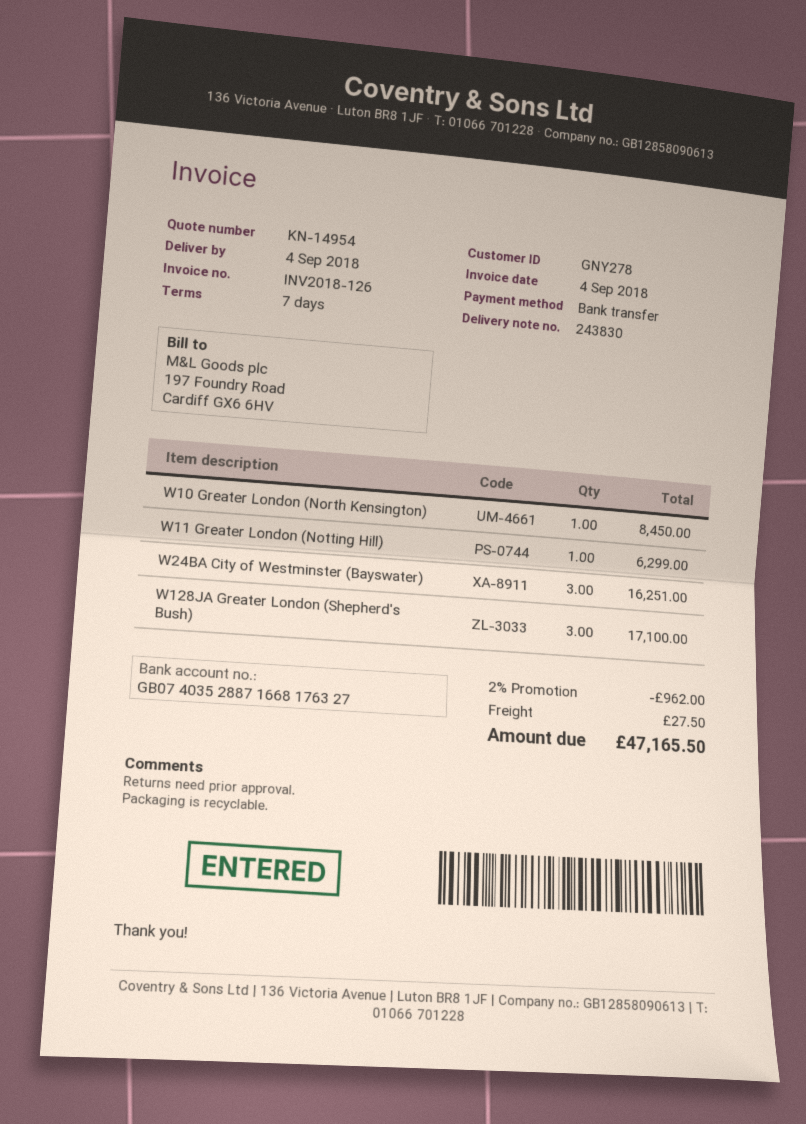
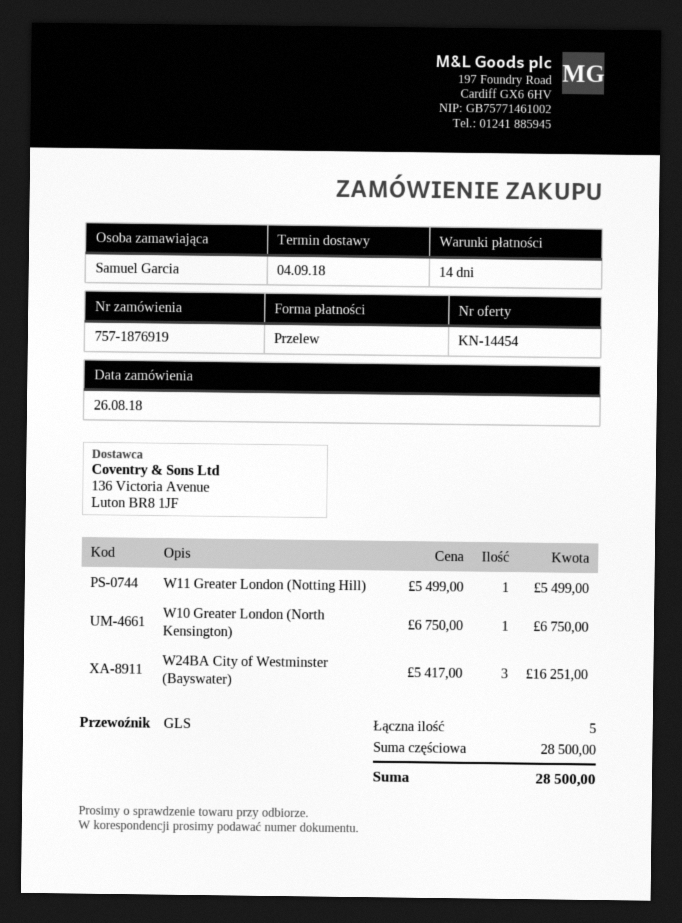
quote number: KN-14954 -> KN-14454
payment terms: 7 days -> 14 days
W10 Greater London (North Kensington): 1 for 8450.00 -> 1 for 6750.00
W11 Greater London (Notting Hill): 1 for 6299.00 -> 1 for 5499.00
W128JA Greater London (Shepherd's Bush): 3 for 17100.00 -> none
discount: 2% = 962.00 -> none
shipping: 27.50 -> none
total: 47165.50 -> 28500.00

